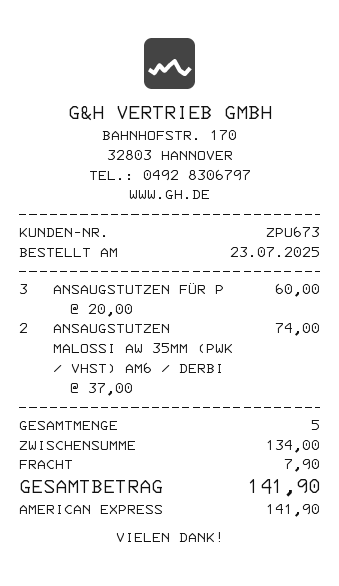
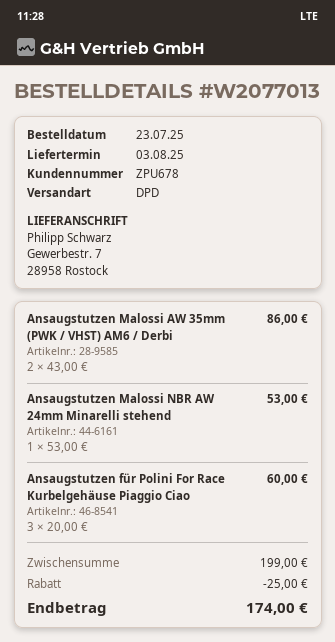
customer number: ZPU673 -> ZPU678
ANSAUGSTUTZEN MALOSSI AW 35MM (PWK / VHST) AM6 / DERBI: 2 x 37.00 = 74.00 -> 2 x 43.00 = 86.00
Ansaugstutzen Malossi NBR AW 24mm Minarelli stehend: none -> 1 x 53.00 = 53.00
subtotal: 134.00 -> 199.00
discount: none -> 25.00
shipping: 7.90 -> none
total: 141.90 -> 174.00

